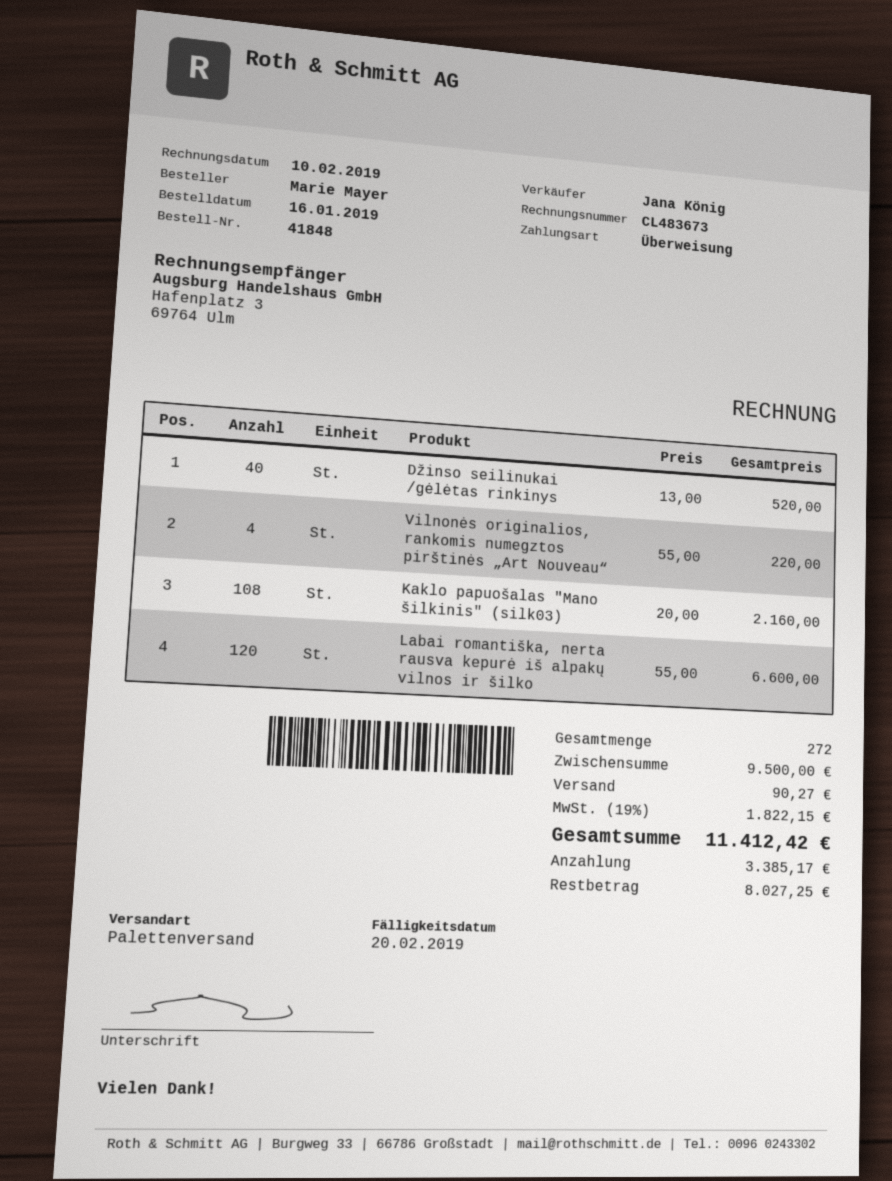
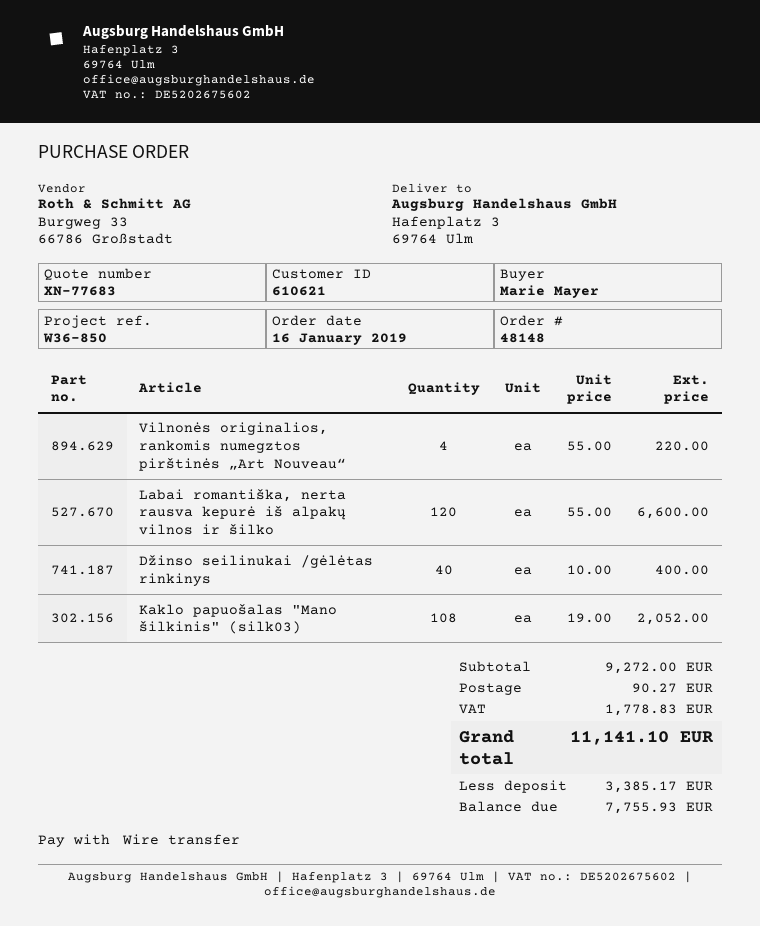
order number: 41848 -> 48148
Džinso seilinukai /gėlėtas rinkinys: 40 x 13.00 = 520.00 -> 40 x 10.00 = 400.00
Kaklo papuošalas "Mano šilkinis" (silk03): 108 x 20.00 = 2160.00 -> 108 x 19.00 = 2052.00
subtotal: 9500.00 -> 9272.00
tax: 1822.15 -> 1778.83
total: 11412.42 -> 11141.10
balance: 8027.25 -> 7755.93

